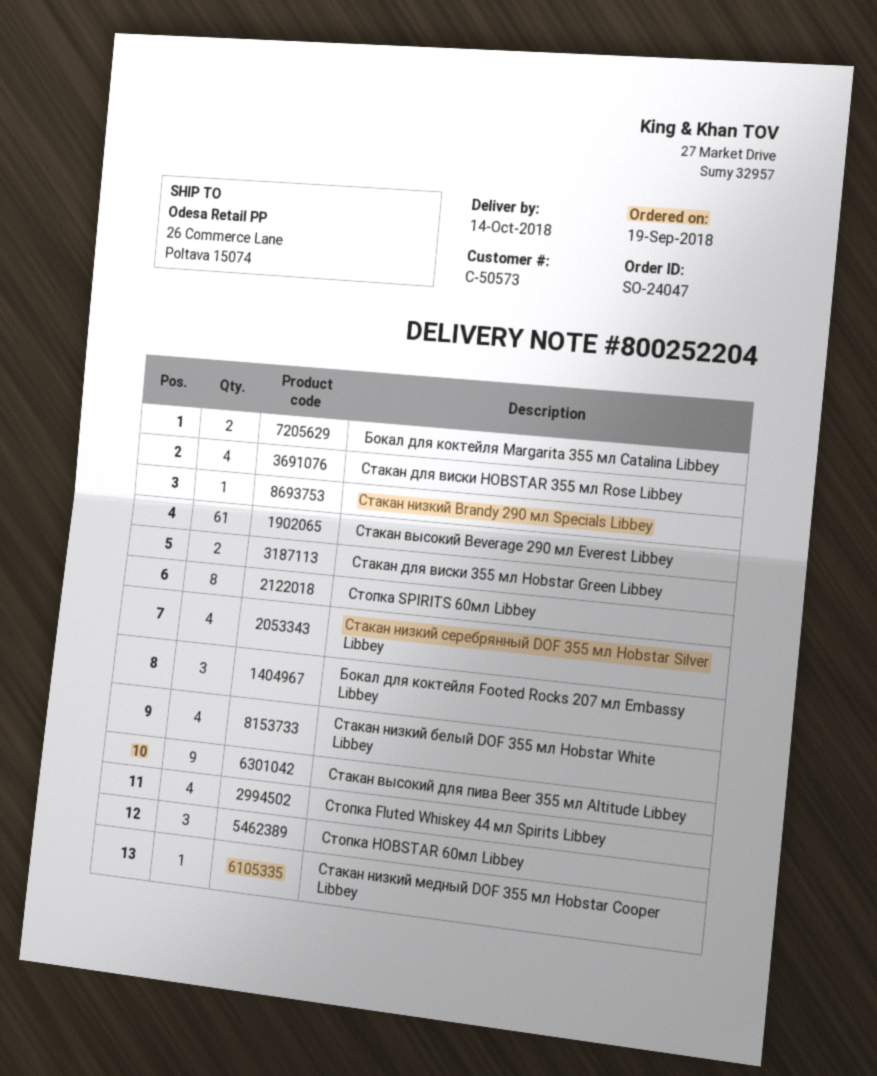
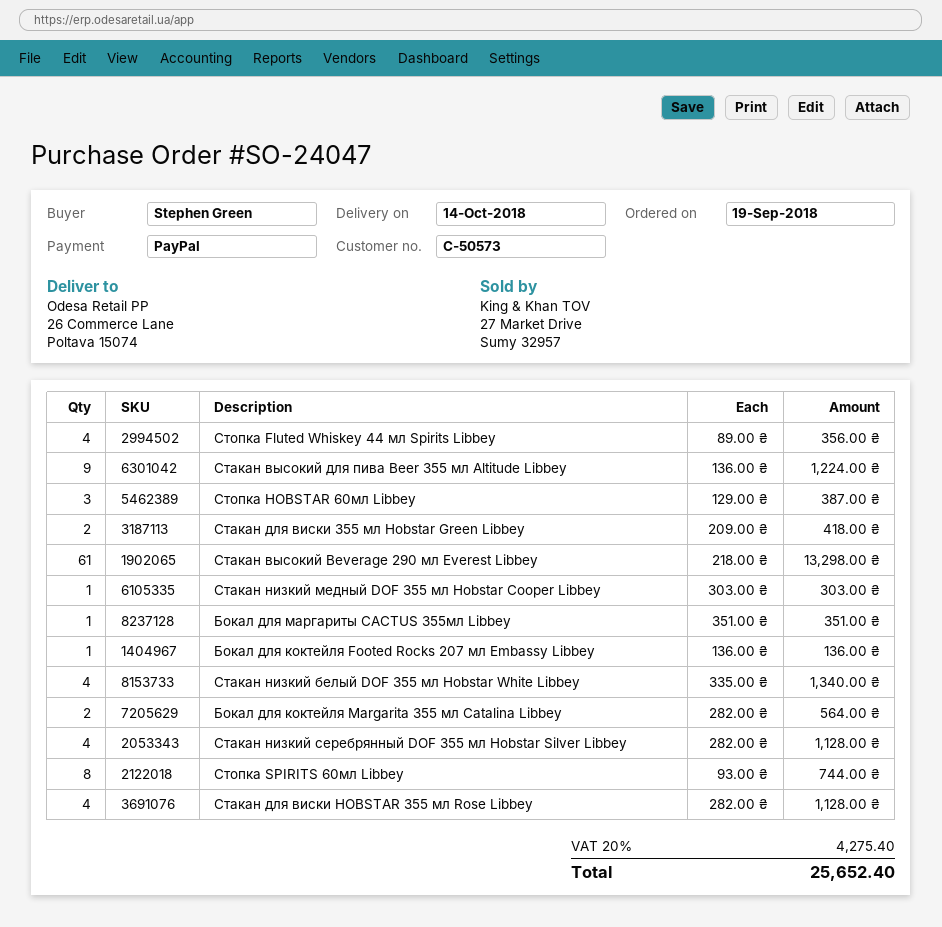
Стакан низкий Brandy 290 мл Specials Libbey: 1 -> none
Бокал для коктейля Footed Rocks 207 мл Embassy Libbey: 3 -> 1
Бокал для маргариты CACTUS 355мл Libbey: none -> 1

